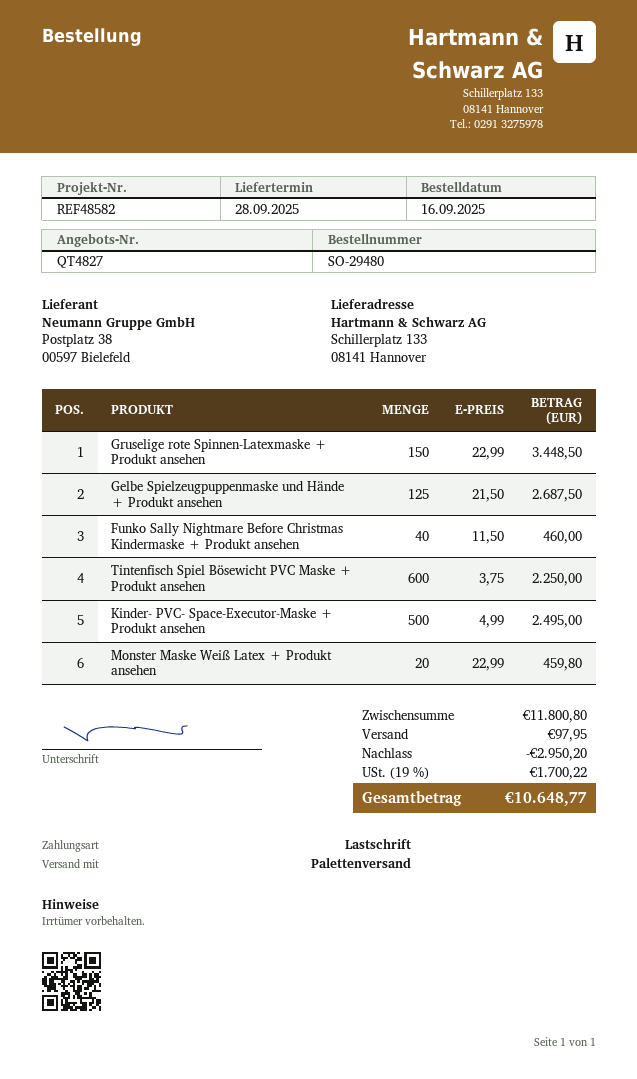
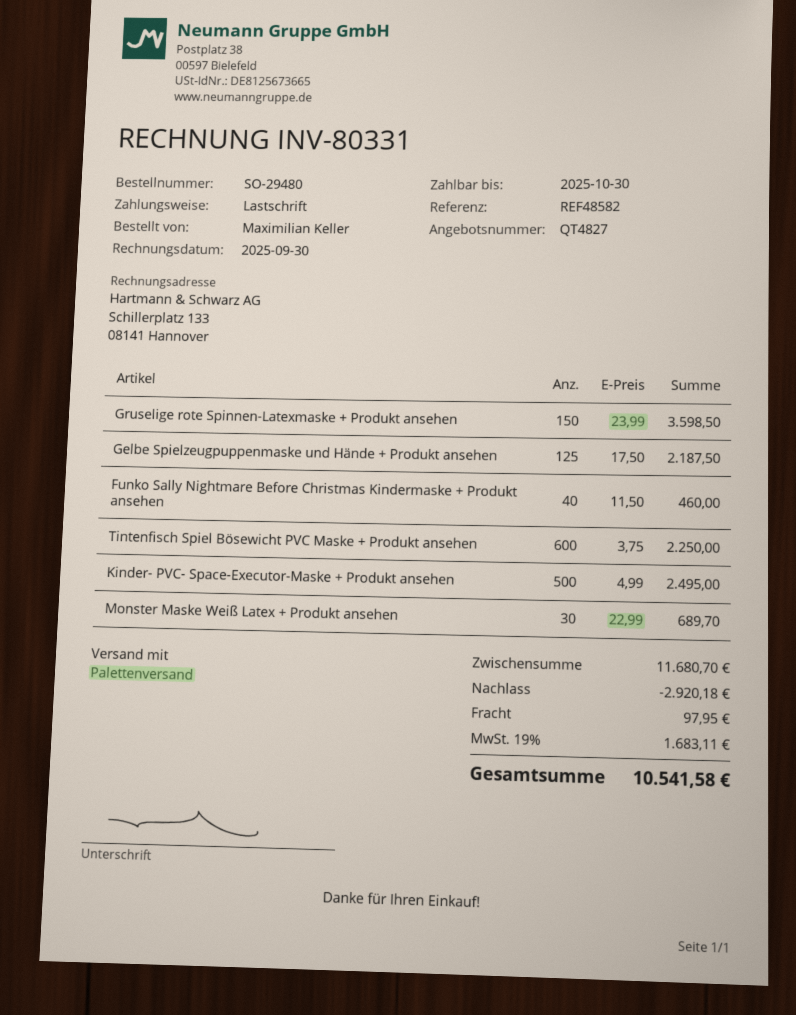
Gruselige rote Spinnen-Latexmaske + Produkt ansehen: 150 x 22.99 = 3448.50 -> 150 x 23.99 = 3598.50
Gelbe Spielzeugpuppenmaske und Hände + Produkt ansehen: 125 x 21.50 = 2687.50 -> 125 x 17.50 = 2187.50
Monster Maske Weiß Latex + Produkt ansehen: 20 x 22.99 = 459.80 -> 30 x 22.99 = 689.70
subtotal: 11800.80 -> 11680.70
discount: 2950.20 -> 2920.18
tax: 19% = 1700.22 -> 19% = 1683.11
total: 10648.77 -> 10541.58

